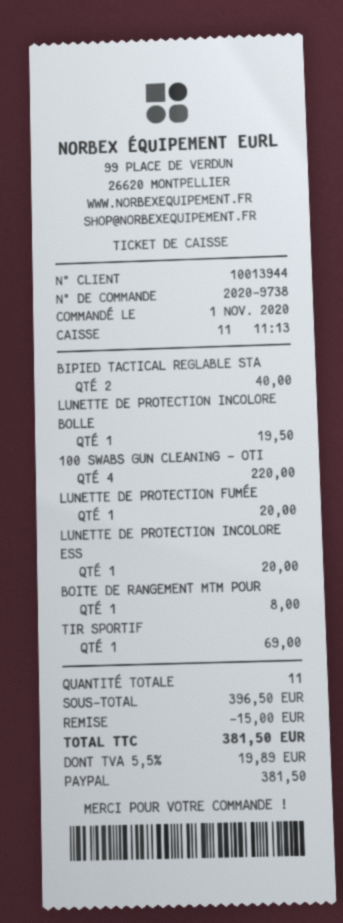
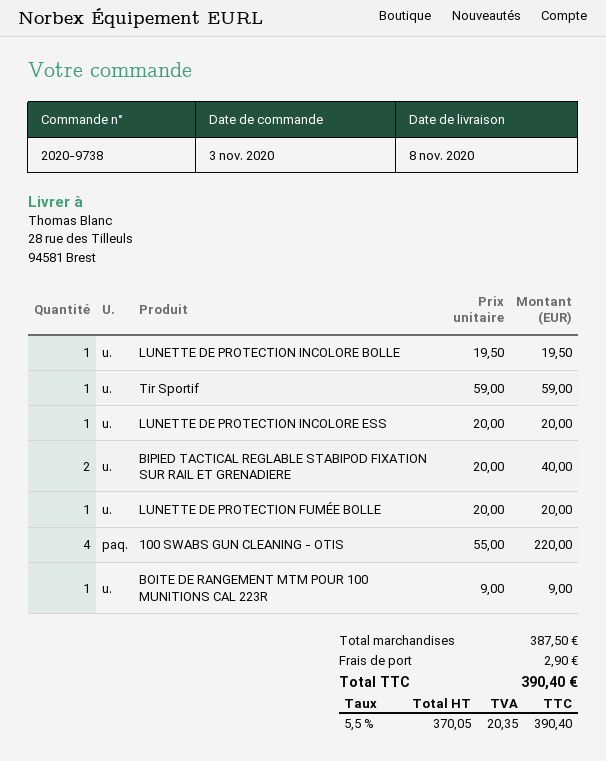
order date: 2020-11-01 -> 2020-11-03
BOITE DE RANGEMENT MTM POUR: 1 for 8.00 -> 1 for 9.00
TIR SPORTIF: 1 for 69.00 -> 1 for 59.00
subtotal: 396.50 -> 387.50
discount: 15.00 -> none
shipping: none -> 2.90
tax: 5.5% = 19.89 -> 5.5% = 20.35
total: 381.50 -> 390.40

